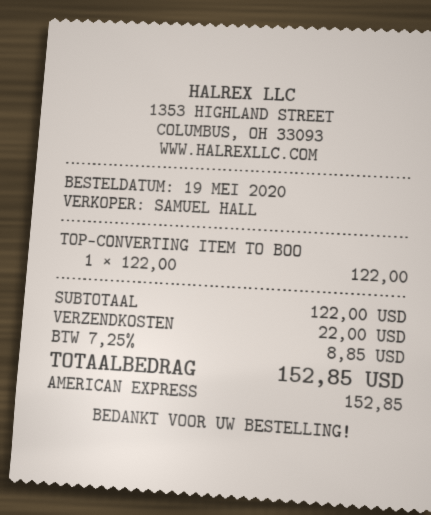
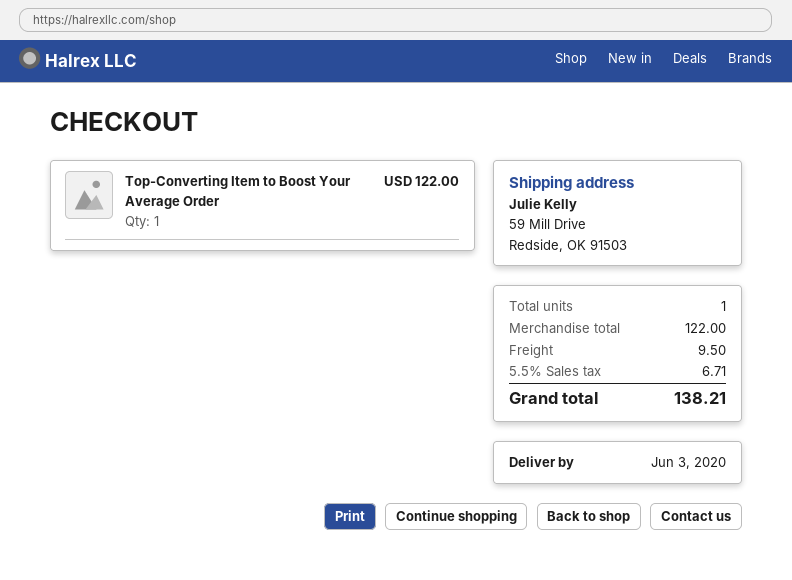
shipping: 22.00 -> 9.50
tax: 7.25% = 8.85 -> 5.5% = 6.71
total: 152.85 -> 138.21

